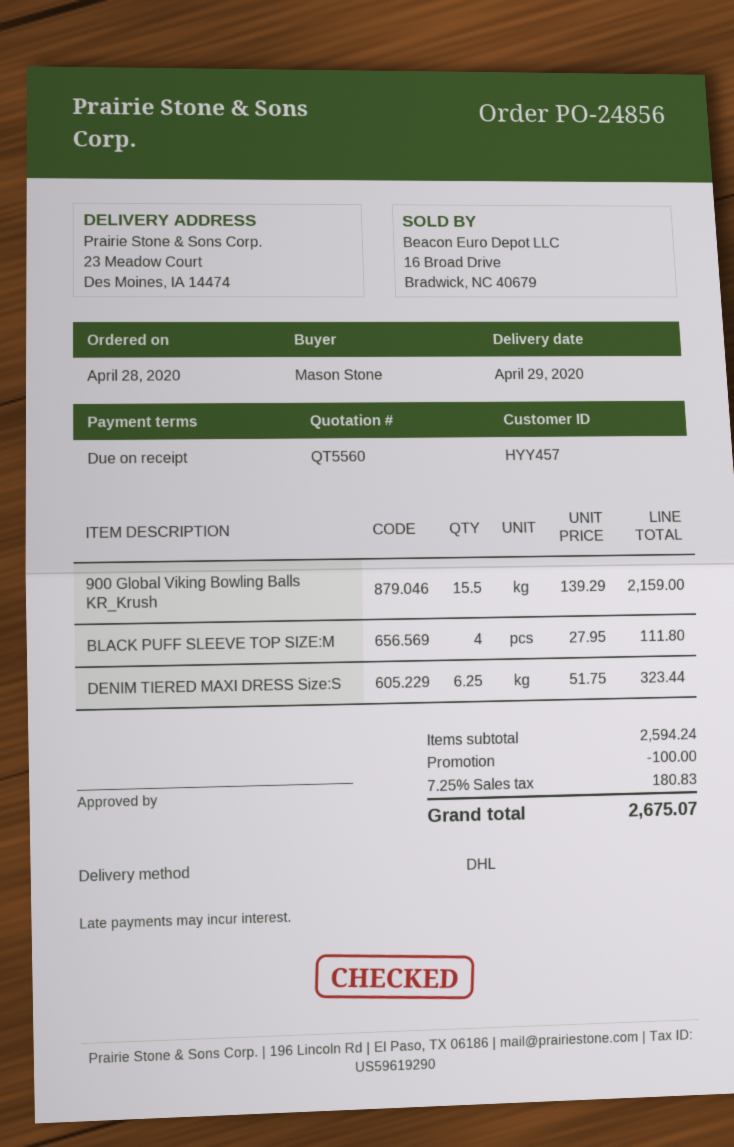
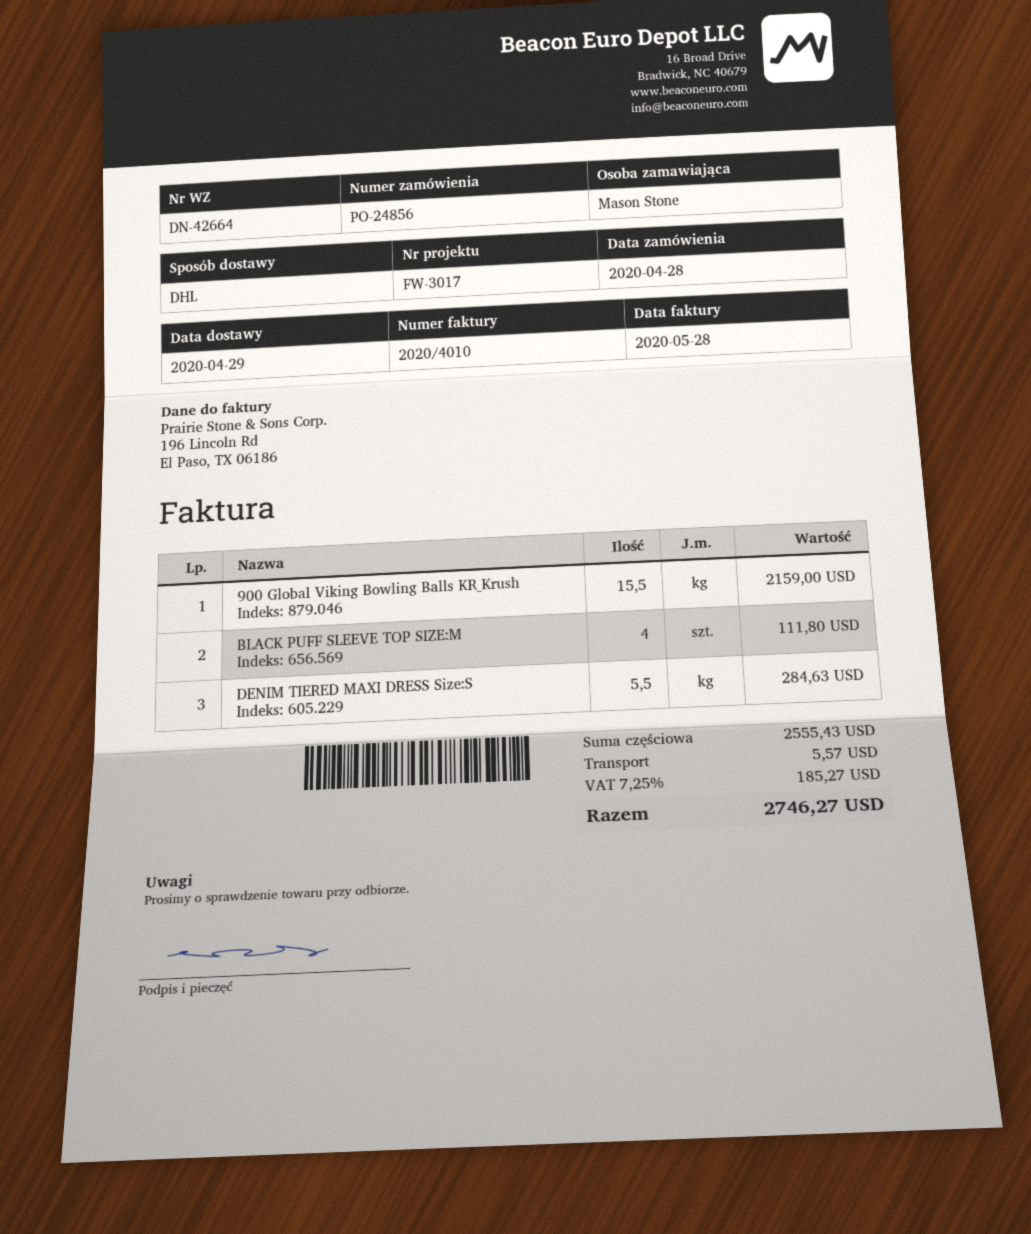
DENIM TIERED MAXI DRESS Size:S: 6.25 for 323.44 -> 5.5 for 284.63
subtotal: 2594.24 -> 2555.43
discount: 100.00 -> none
shipping: none -> 5.57
tax: 7.25% = 180.83 -> 7.25% = 185.27
total: 2675.07 -> 2746.27

